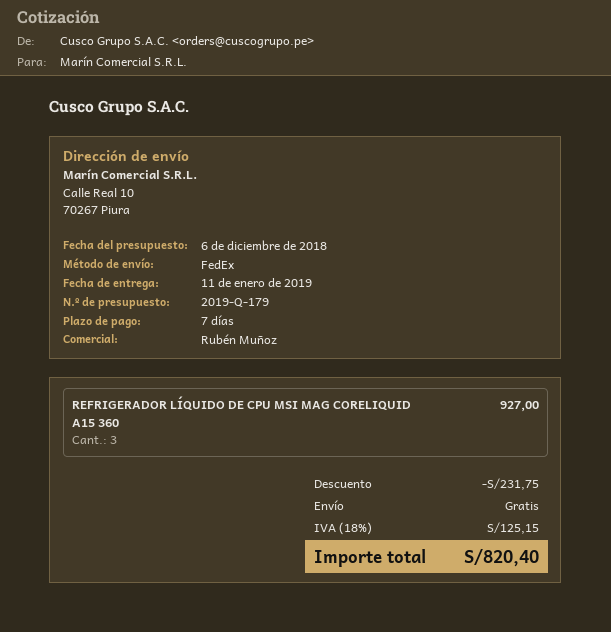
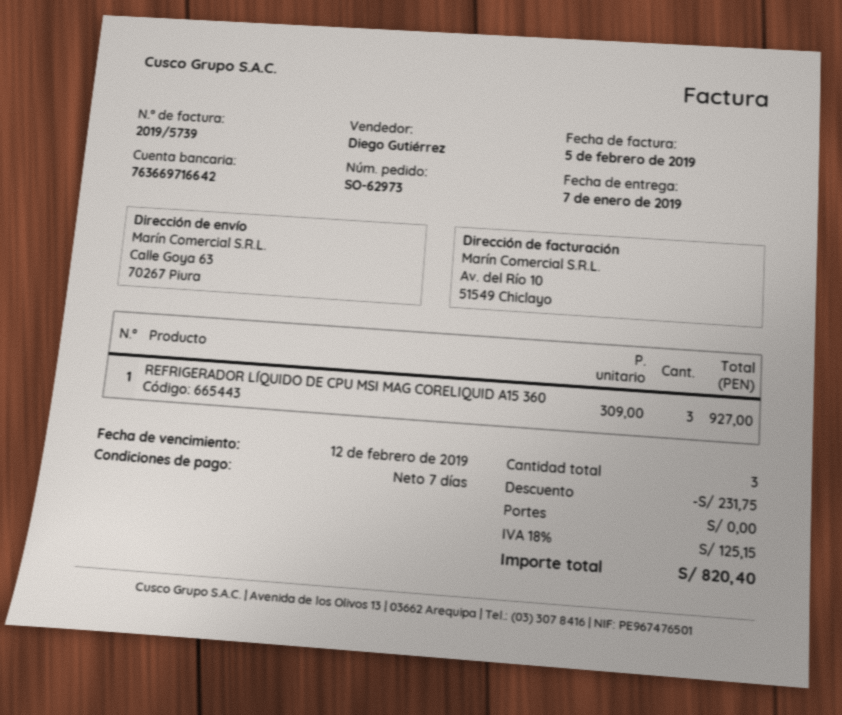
delivery date: 2019-01-11 -> 2019-01-07
sales rep: Rubén Muñoz -> Diego Gutiérrez
ship to: Calle Real 10, 70267 Piura -> Calle Goya 63, 70267 Piura

